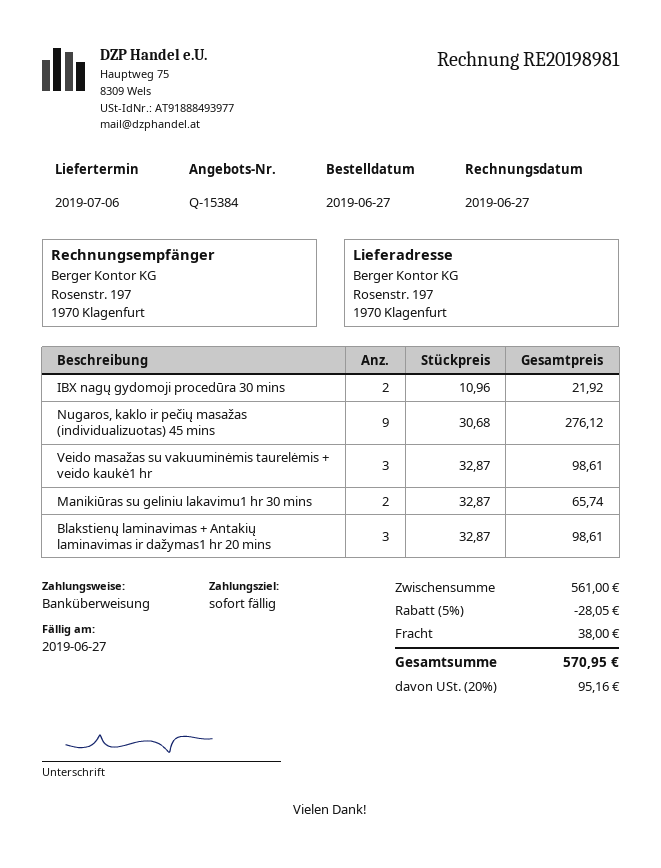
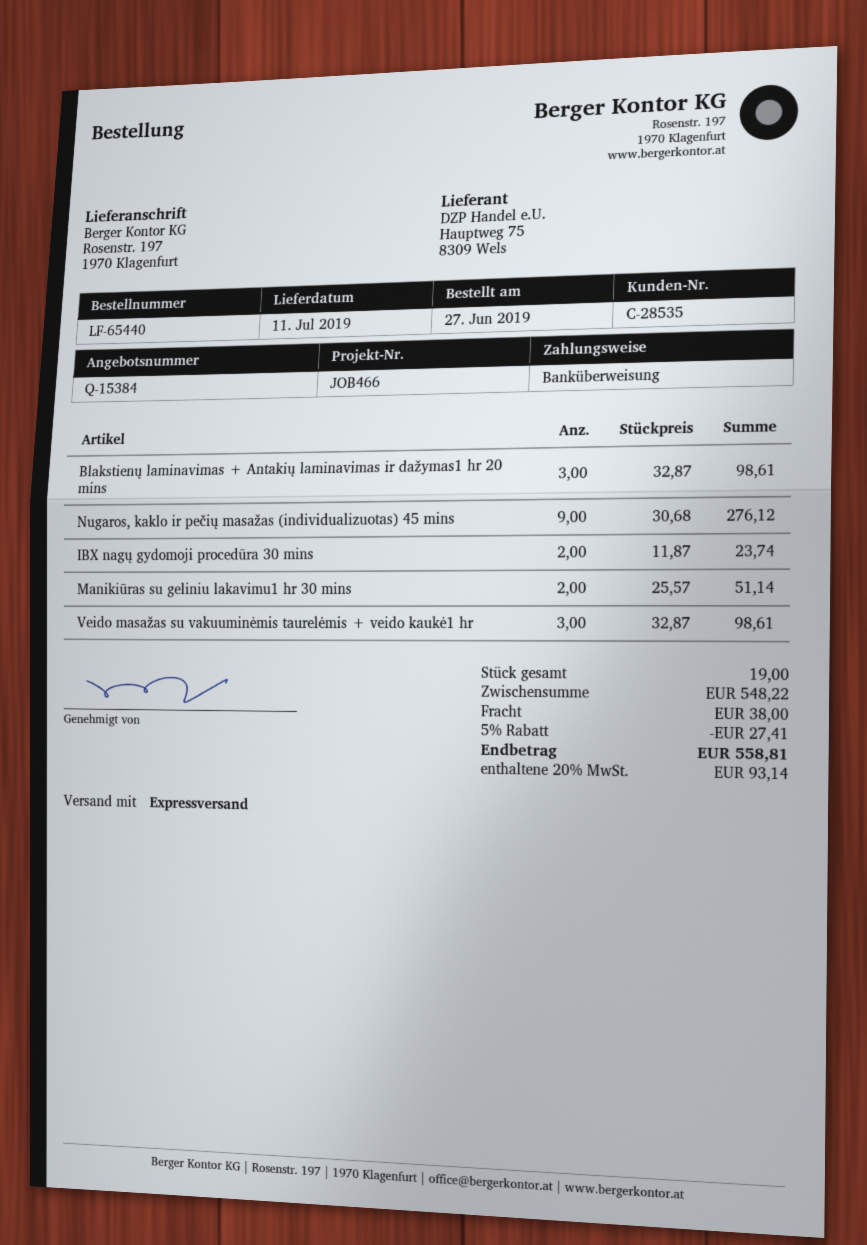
delivery date: 2019-07-06 -> 2019-07-11
IBX nagų gydomoji procedūra 30 mins: 2 x 10.96 = 21.92 -> 2 x 11.87 = 23.74
Manikiūras su geliniu lakavimu1 hr 30 mins: 2 x 32.87 = 65.74 -> 2 x 25.57 = 51.14
subtotal: 561.00 -> 548.22
discount: 5% = 28.05 -> 5% = 27.41
tax: 20% = 95.16 -> 20% = 93.14
total: 570.95 -> 558.81

